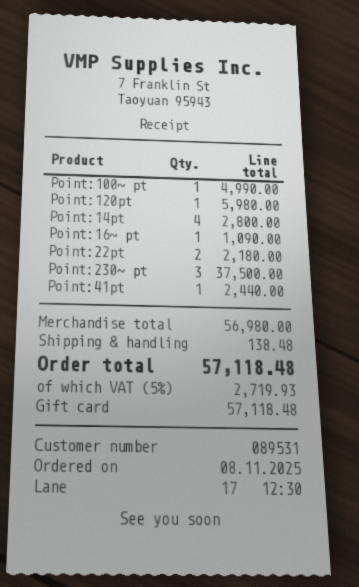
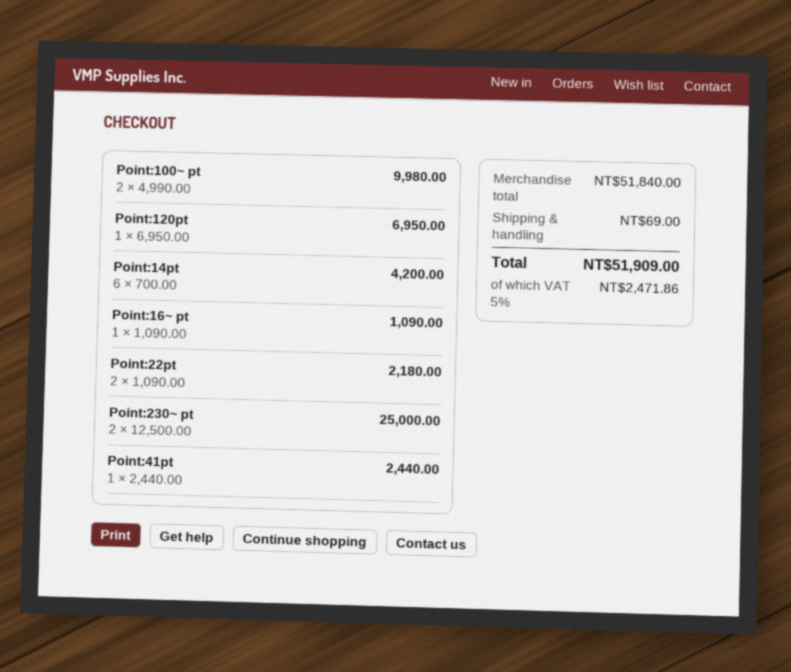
Point:100~ pt: 1 for 4990.00 -> 2 for 9980.00
Point:120pt: 1 for 5980.00 -> 1 for 6950.00
Point:14pt: 4 for 2800.00 -> 6 for 4200.00
Point:230~ pt: 3 for 37500.00 -> 2 for 25000.00
subtotal: 56980.00 -> 51840.00
shipping: 138.48 -> 69.00
tax: 5% = 2719.93 -> 5% = 2471.86
total: 57118.48 -> 51909.00

